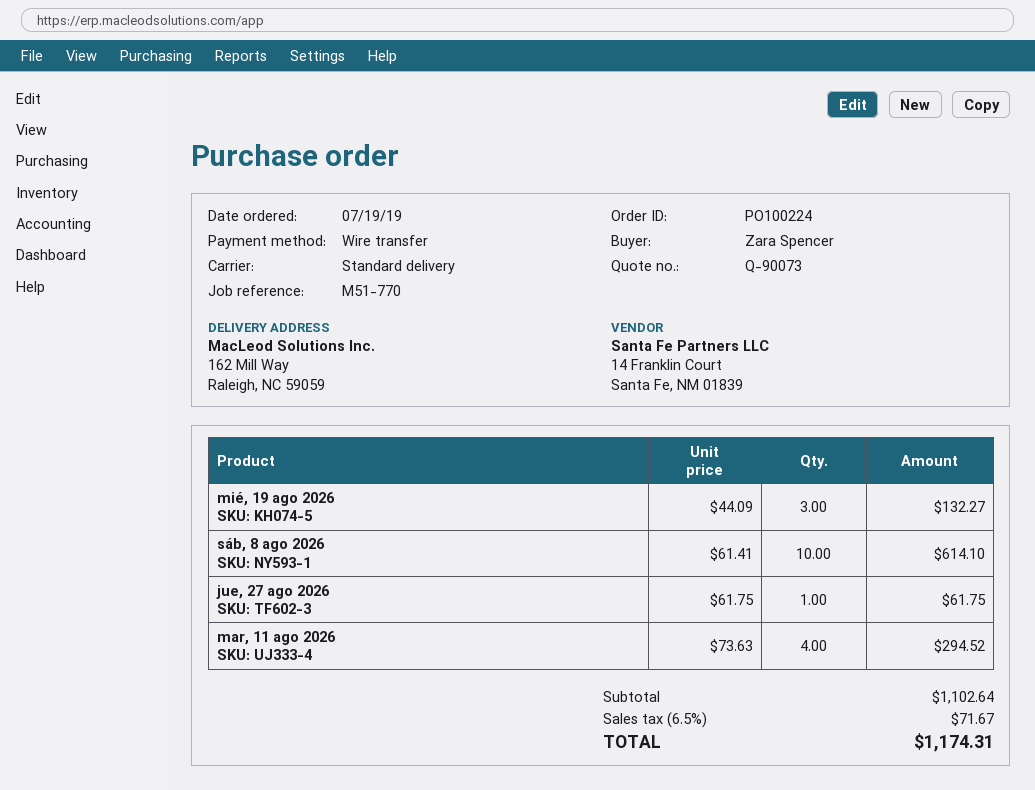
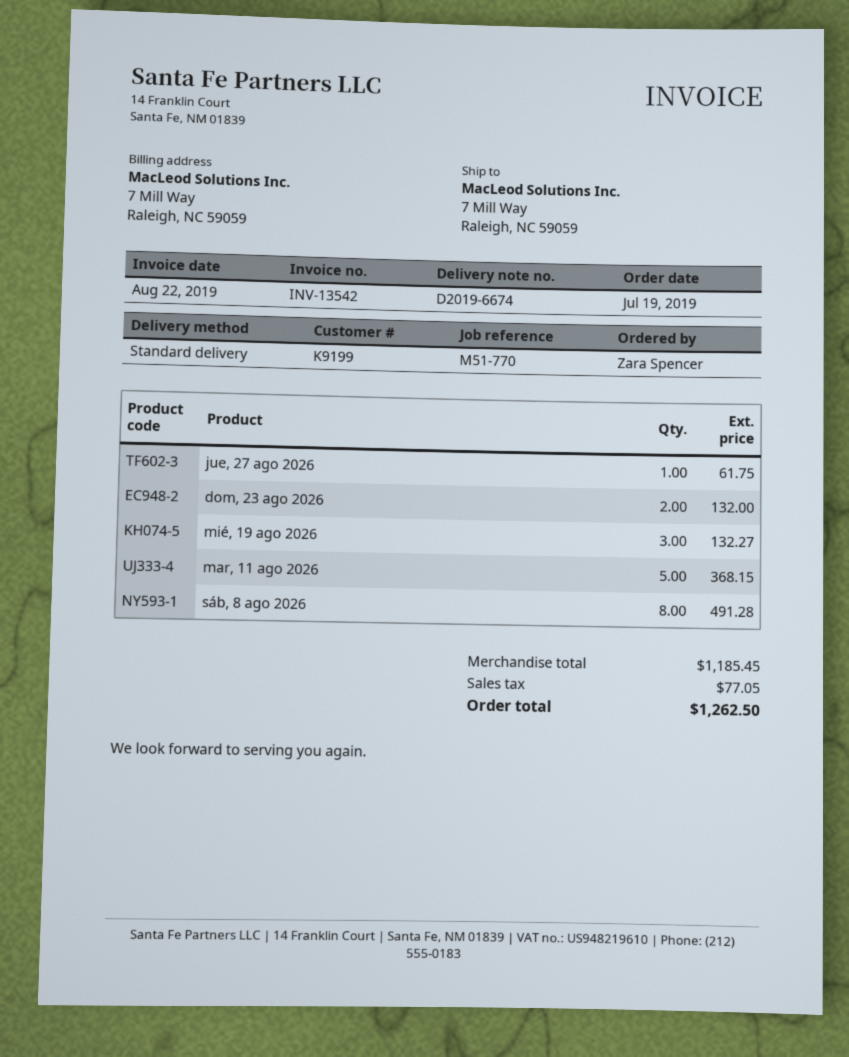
ship to: 162 Mill Way, Raleigh, NC 59059 -> 7 Mill Way, Raleigh, NC 59059
sáb, 8 ago 2026: 10 for 614.10 -> 8 for 491.28
mar, 11 ago 2026: 4 for 294.52 -> 5 for 368.15
dom, 23 ago 2026: none -> 2 for 132.00
subtotal: 1102.64 -> 1185.45
tax: 71.67 -> 77.05
total: 1174.31 -> 1262.50

